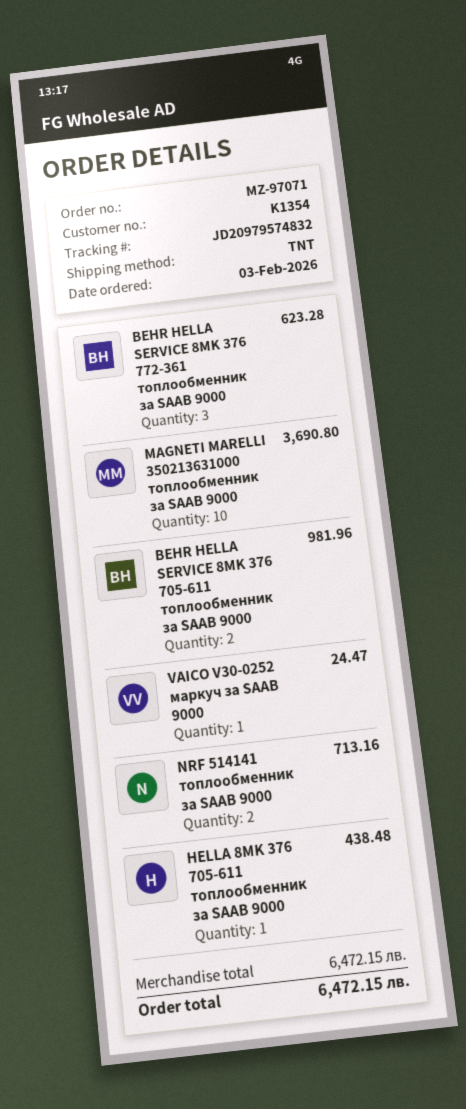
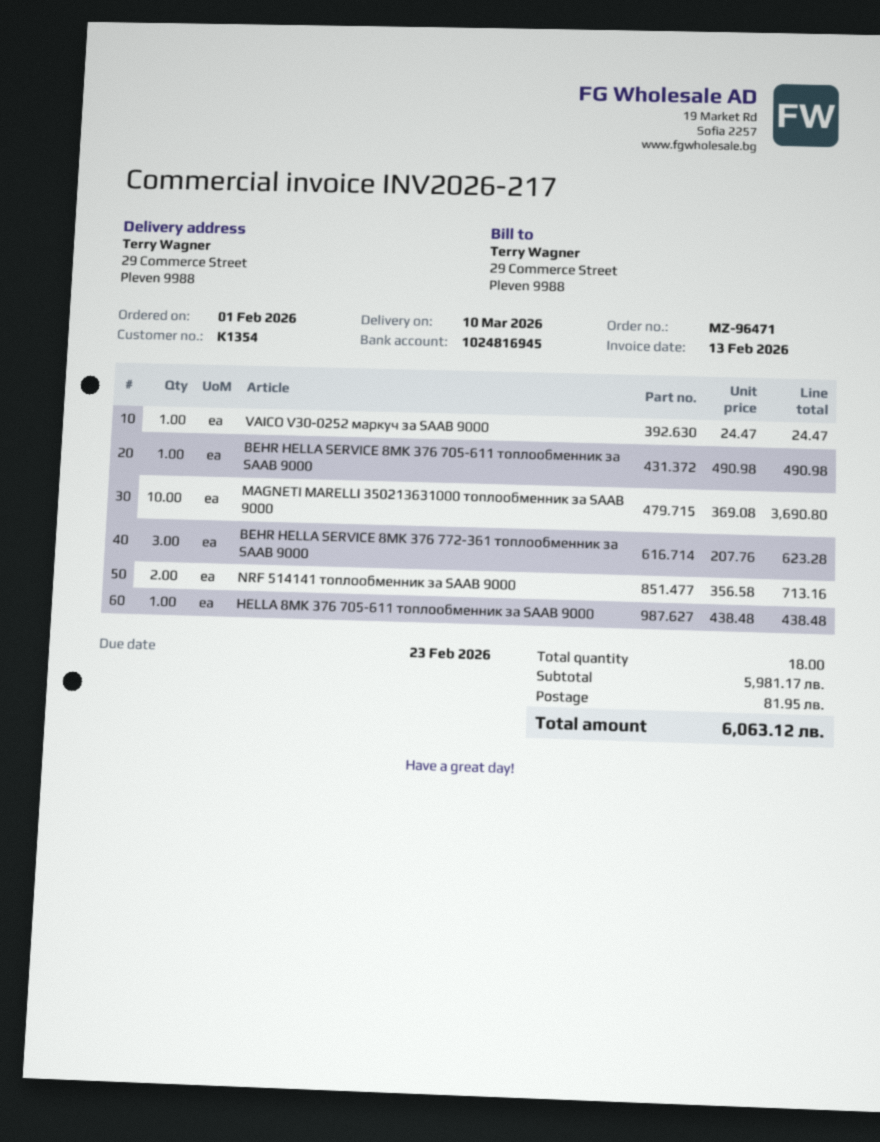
order number: MZ-97071 -> MZ-96471
order date: 2026-02-03 -> 2026-02-01
BEHR HELLA SERVICE 8MK 376 705-611 топлообменник за SAAB 9000: 2 for 981.96 -> 1 for 490.98
subtotal: 6472.15 -> 5981.17
shipping: none -> 81.95
total: 6472.15 -> 6063.12

